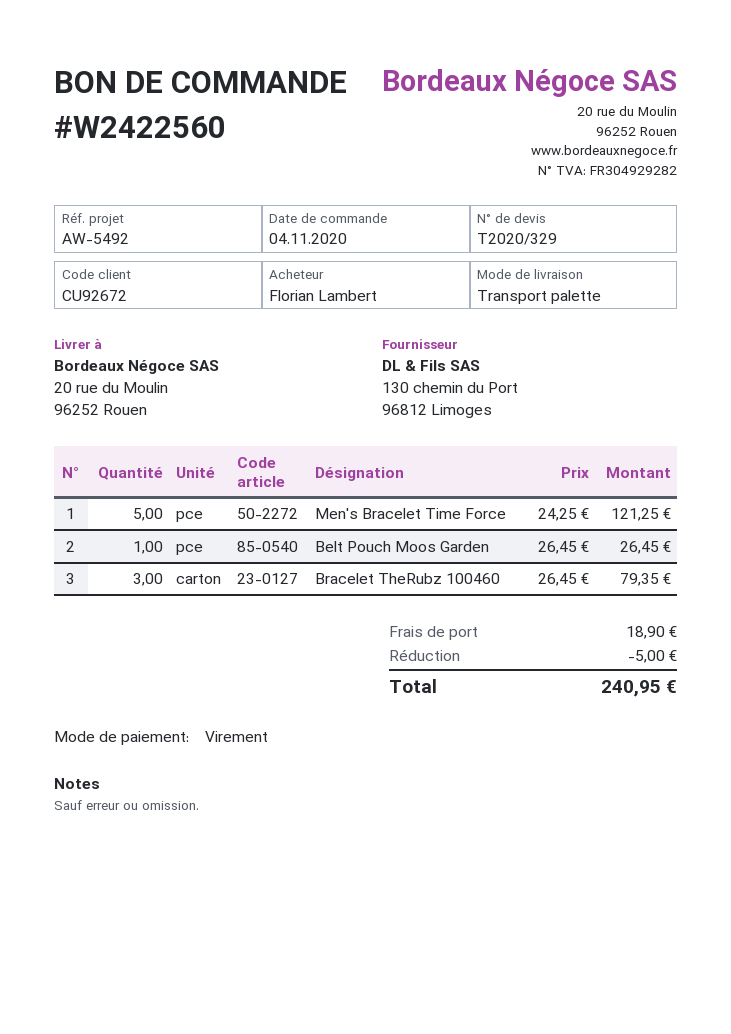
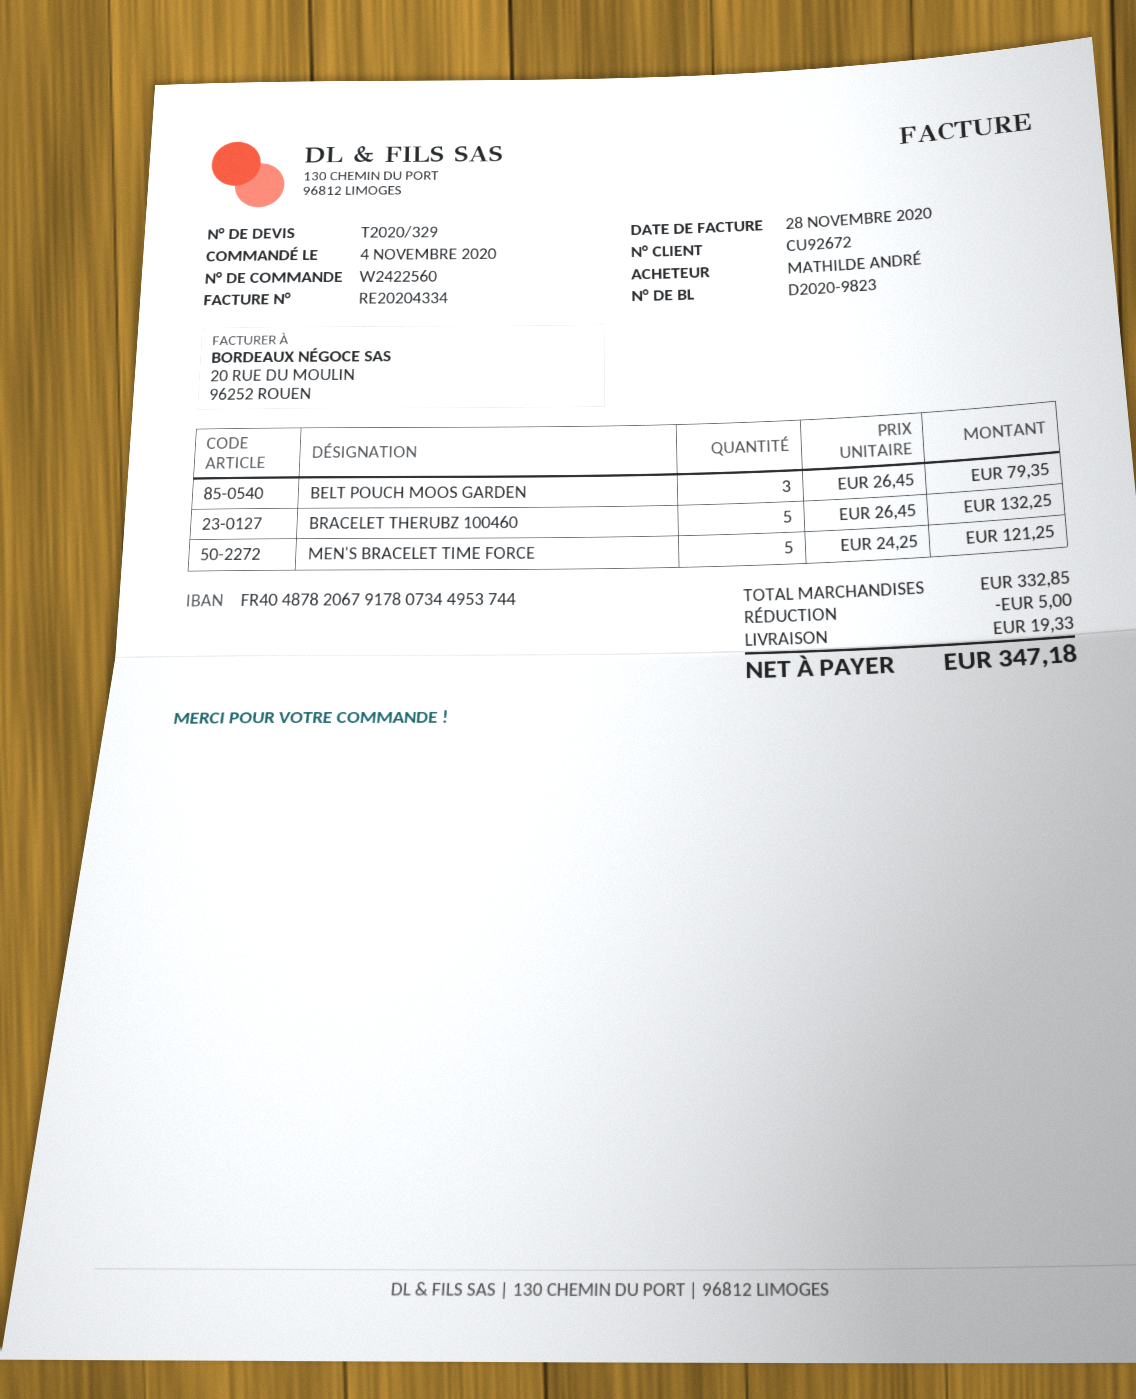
ordered by: Florian Lambert -> MATHILDE ANDRÉ
Belt Pouch Moos Garden: 1 x 26.45 = 26.45 -> 3 x 26.45 = 79.35
Bracelet TheRubz 100460: 3 x 26.45 = 79.35 -> 5 x 26.45 = 132.25
shipping: 18.90 -> 19.33
total: 240.95 -> 347.18

